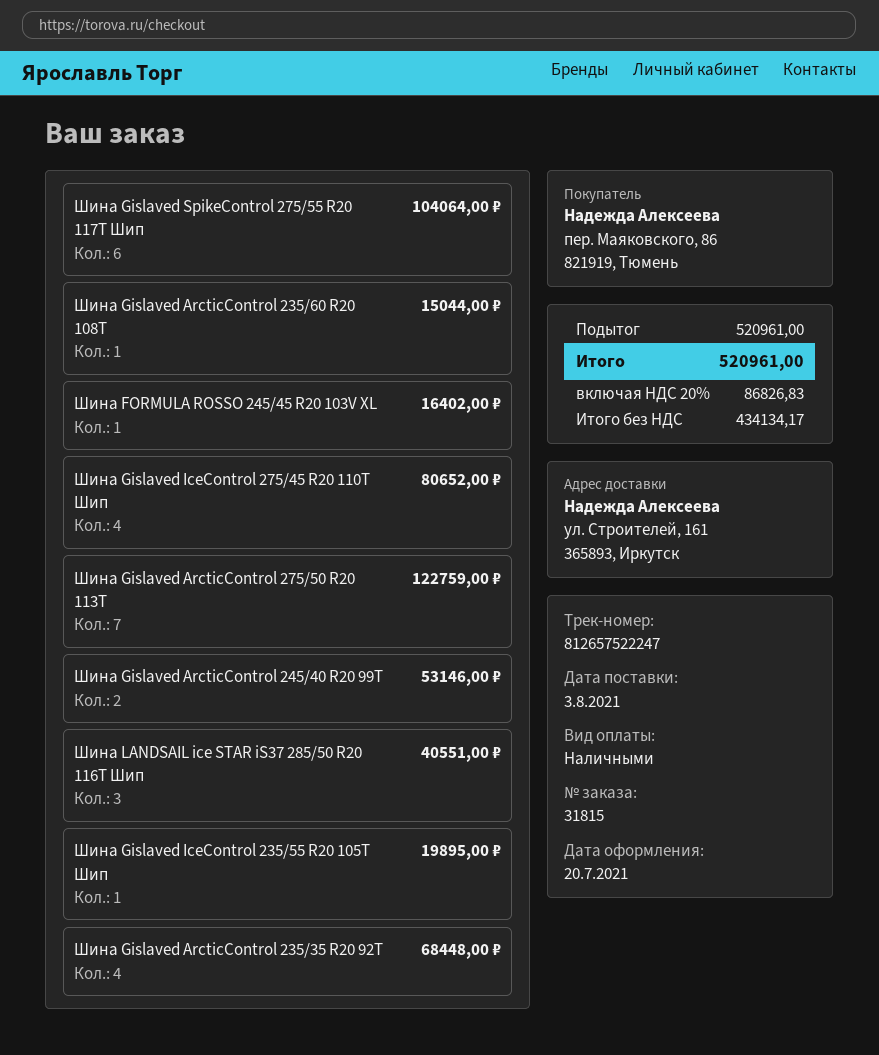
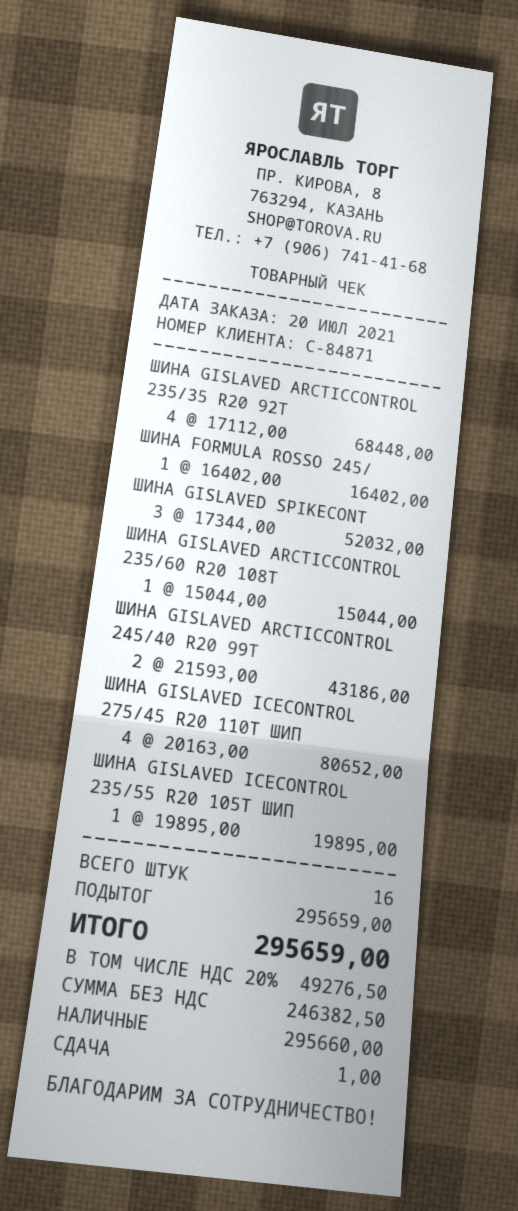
Шина Gislaved SpikeControl 275/55 R20 117T Шип: 6 for 104064.00 -> 3 for 52032.00
Шина Gislaved ArcticControl 275/50 R20 113T: 7 for 122759.00 -> none
Шина Gislaved ArcticControl 245/40 R20 99T: 2 for 53146.00 -> 2 for 43186.00
Шина LANDSAIL ice STAR iS37 285/50 R20 116T Шип: 3 for 40551.00 -> none
subtotal: 520961.00 -> 295659.00
net: 434134.17 -> 246382.50
tax: 20% = 86826.83 -> 20% = 49276.50
total: 520961.00 -> 295659.00

